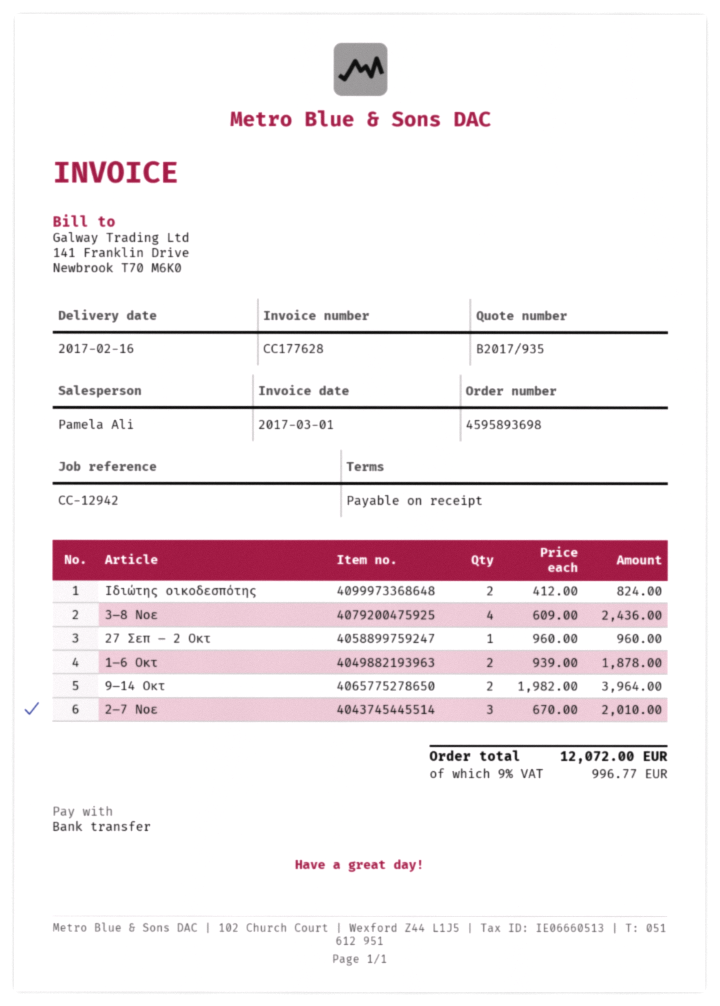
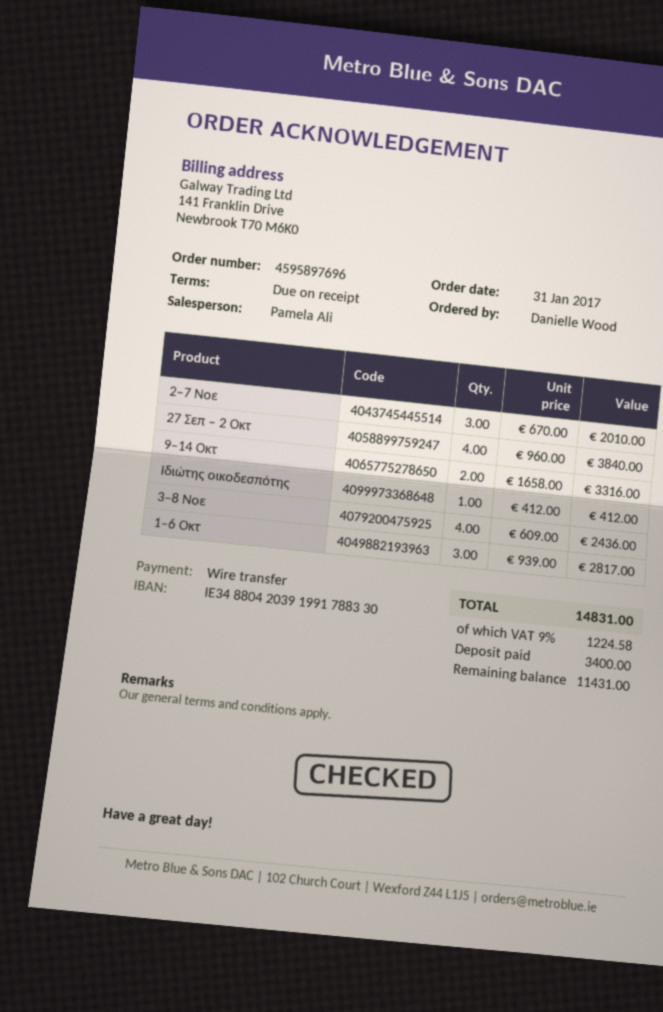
order number: 4595893698 -> 4595897696
Ιδιώτης οικοδεσπότης: 2 x 412.00 = 824.00 -> 1 x 412.00 = 412.00
27 Σεπ – 2 Οκτ: 1 x 960.00 = 960.00 -> 4 x 960.00 = 3840.00
1–6 Οκτ: 2 x 939.00 = 1878.00 -> 3 x 939.00 = 2817.00
9–14 Οκτ: 2 x 1982.00 = 3964.00 -> 2 x 1658.00 = 3316.00
tax: 9% = 996.77 -> 9% = 1224.58
total: 12072.00 -> 14831.00

